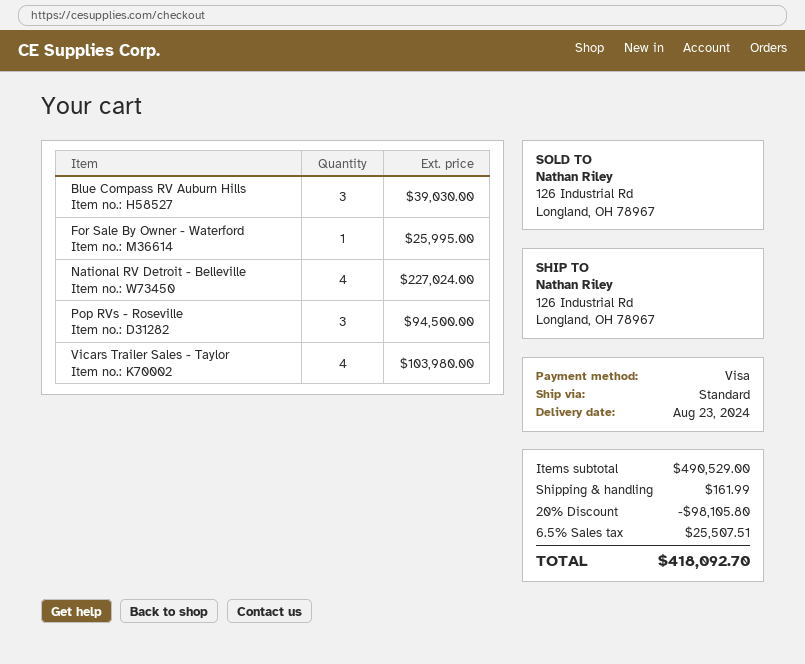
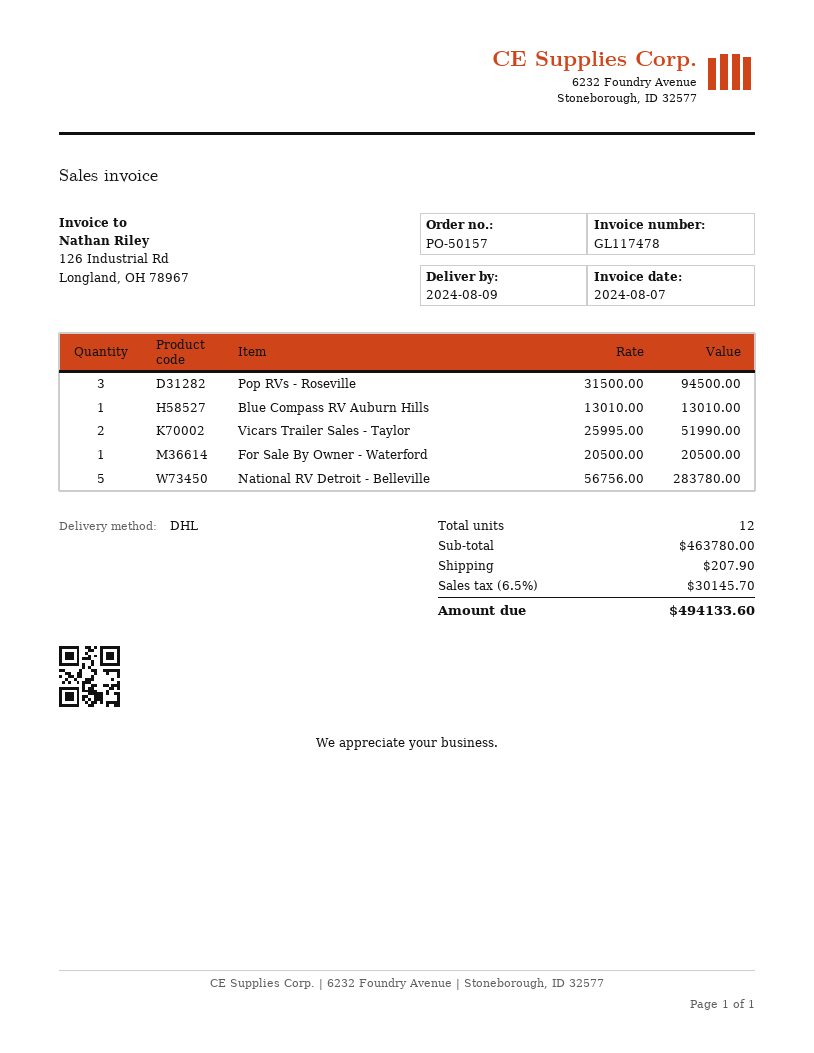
delivery date: 2024-08-23 -> 2024-08-09
shipping method: standard -> DHL
Blue Compass RV Auburn Hills: 3 for 39030.00 -> 1 for 13010.00
For Sale By Owner - Waterford: 1 for 25995.00 -> 1 for 20500.00
National RV Detroit - Belleville: 4 for 227024.00 -> 5 for 283780.00
Vicars Trailer Sales - Taylor: 4 for 103980.00 -> 2 for 51990.00
subtotal: 490529.00 -> 463780.00
discount: 20% = 98105.80 -> none
shipping: 161.99 -> 207.90
tax: 6.5% = 25507.51 -> 6.5% = 30145.70
total: 418092.70 -> 494133.60

